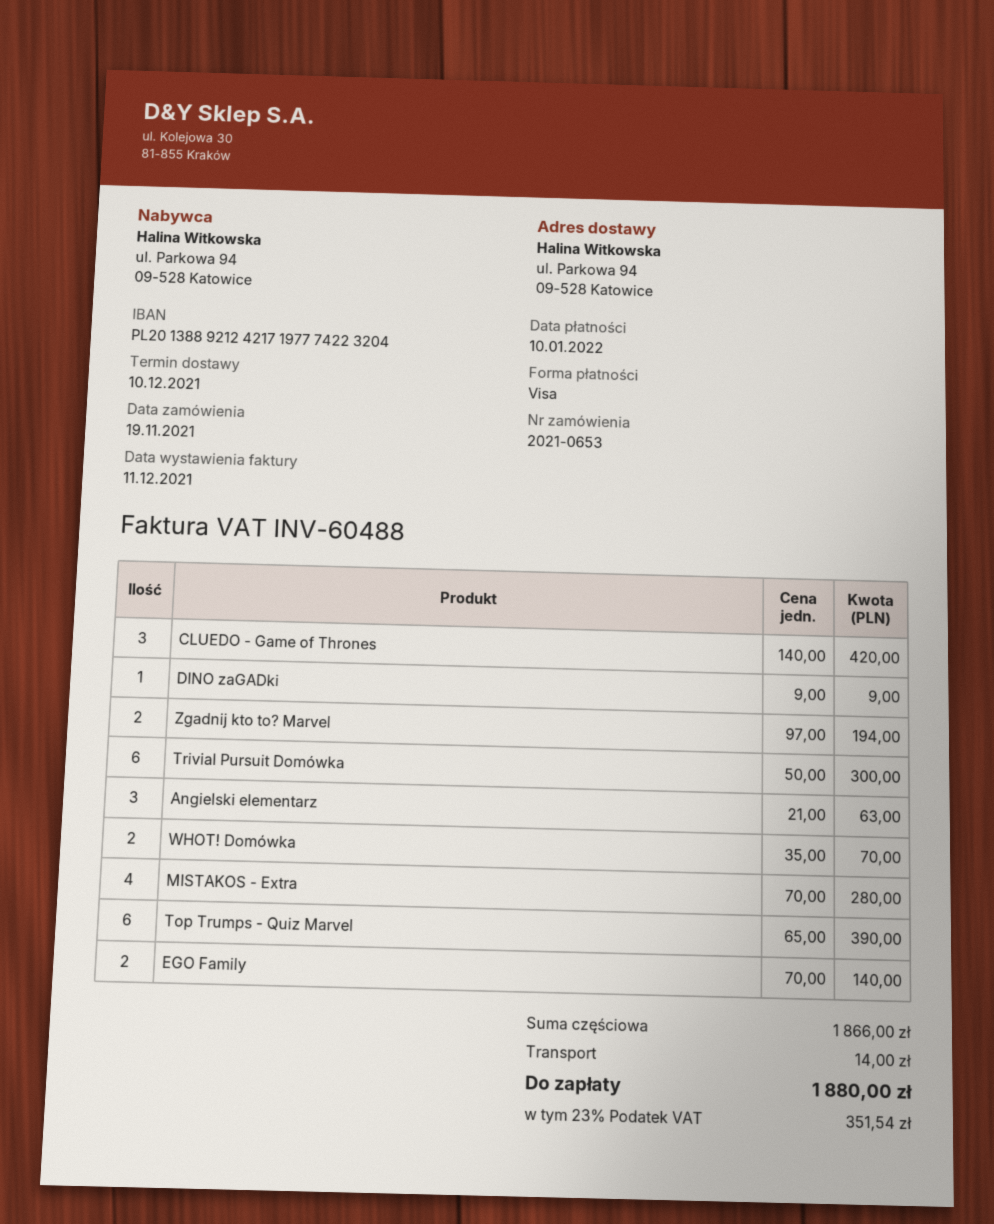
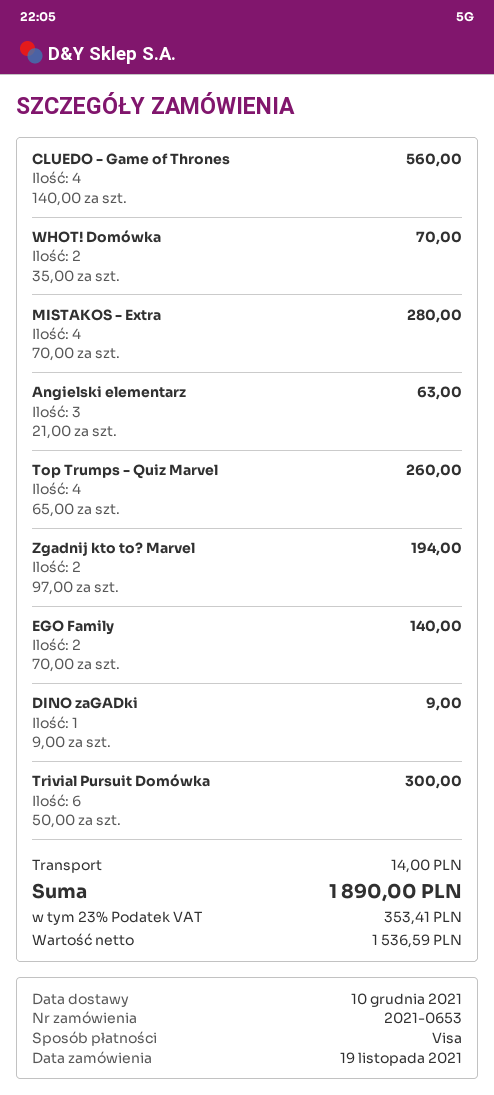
CLUEDO - Game of Thrones: 3 x 140.00 = 420.00 -> 4 x 140.00 = 560.00
Top Trumps - Quiz Marvel: 6 x 65.00 = 390.00 -> 4 x 65.00 = 260.00
tax: 23% = 351.54 -> 23% = 353.41
total: 1880.00 -> 1890.00

